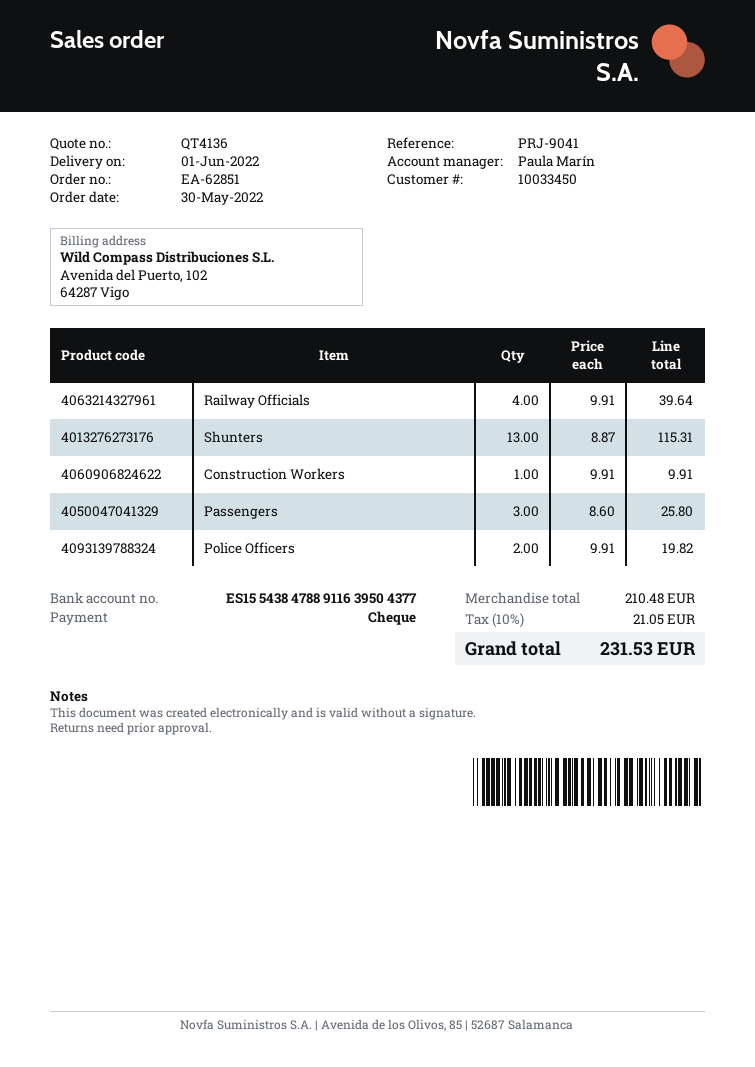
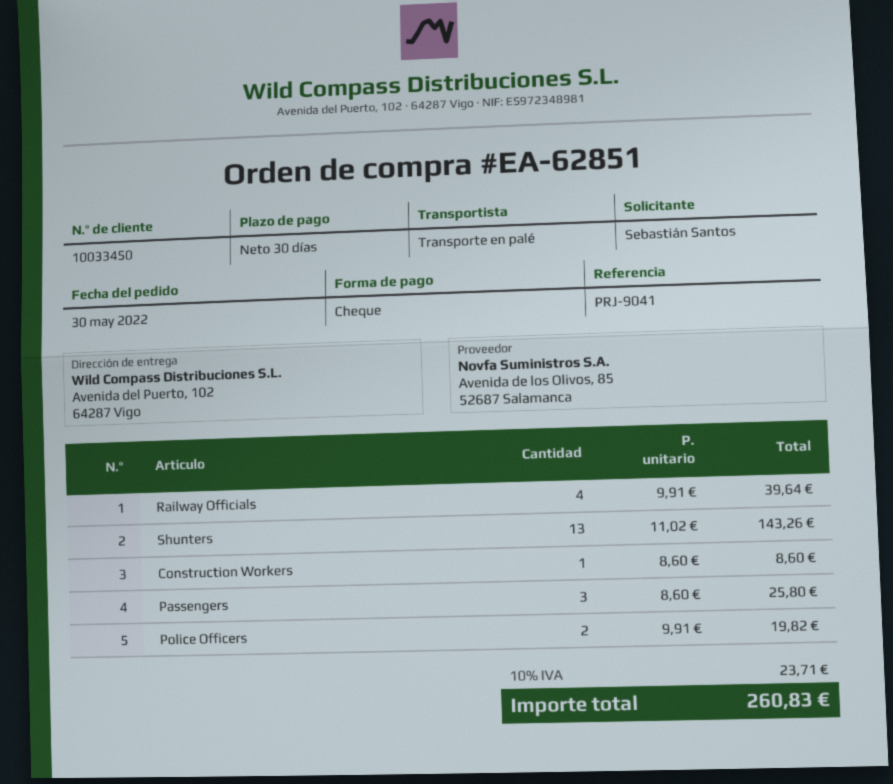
Shunters: 13 x 8.87 = 115.31 -> 13 x 11.02 = 143.26
Construction Workers: 1 x 9.91 = 9.91 -> 1 x 8.60 = 8.60
tax: 10% = 21.05 -> 10% = 23.71
total: 231.53 -> 260.83

